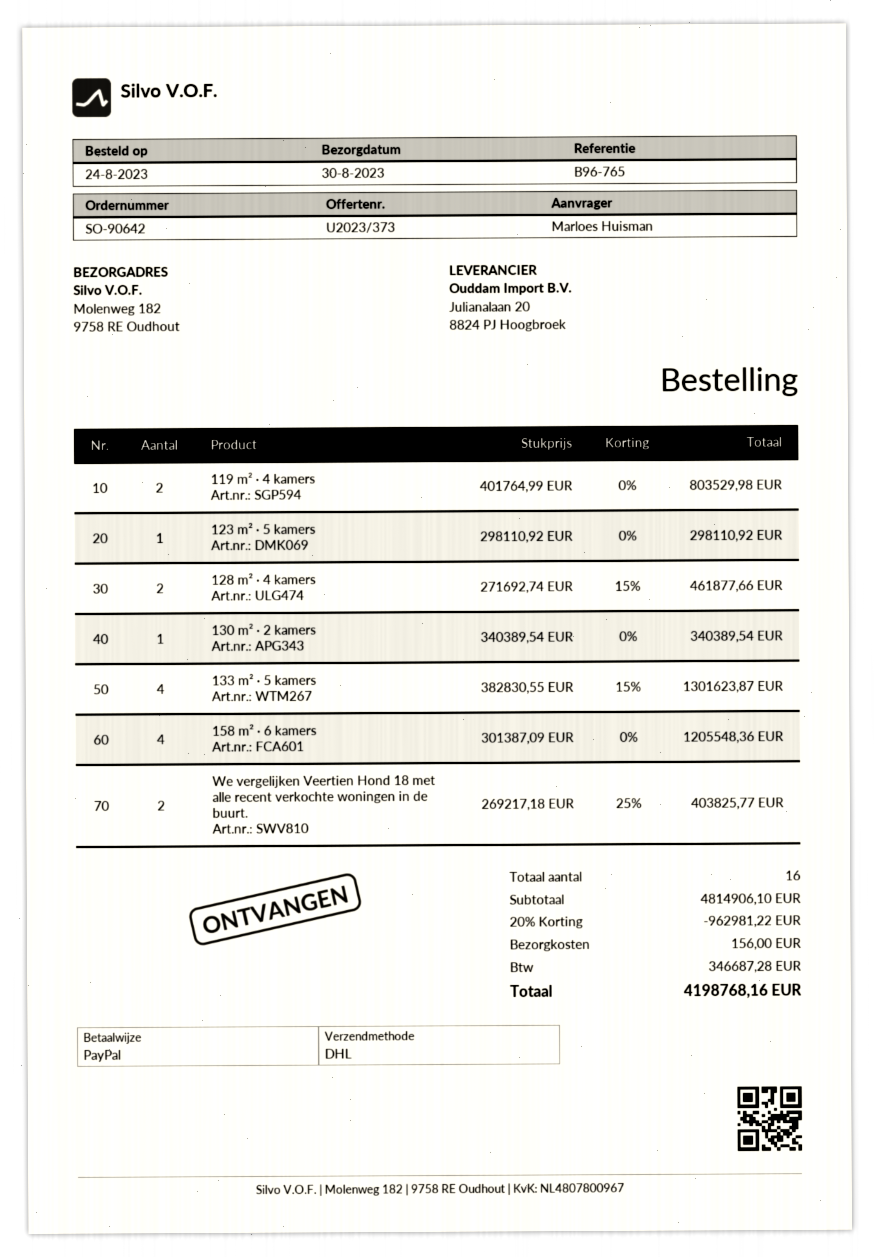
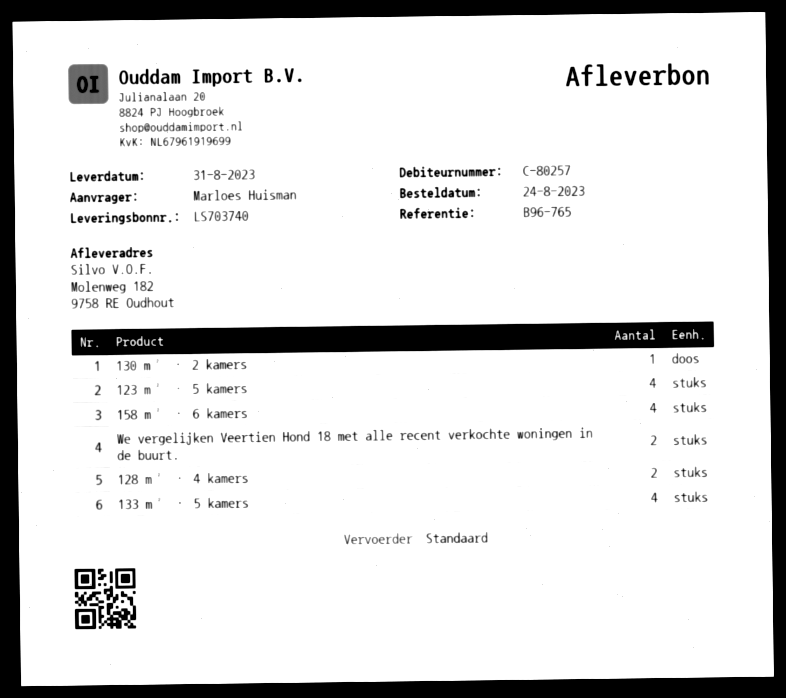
delivery date: 2023-08-30 -> 2023-08-31
shipping method: DHL -> standard
119 m² · 4 kamers: 2 -> none
123 m² · 5 kamers: 1 -> 4

